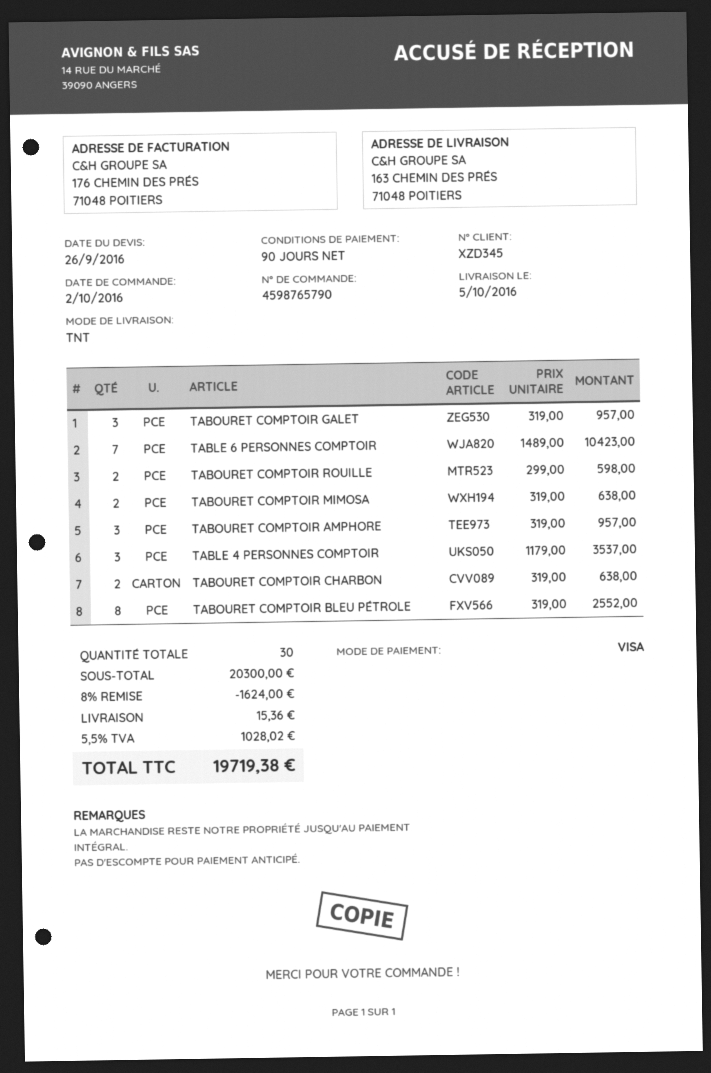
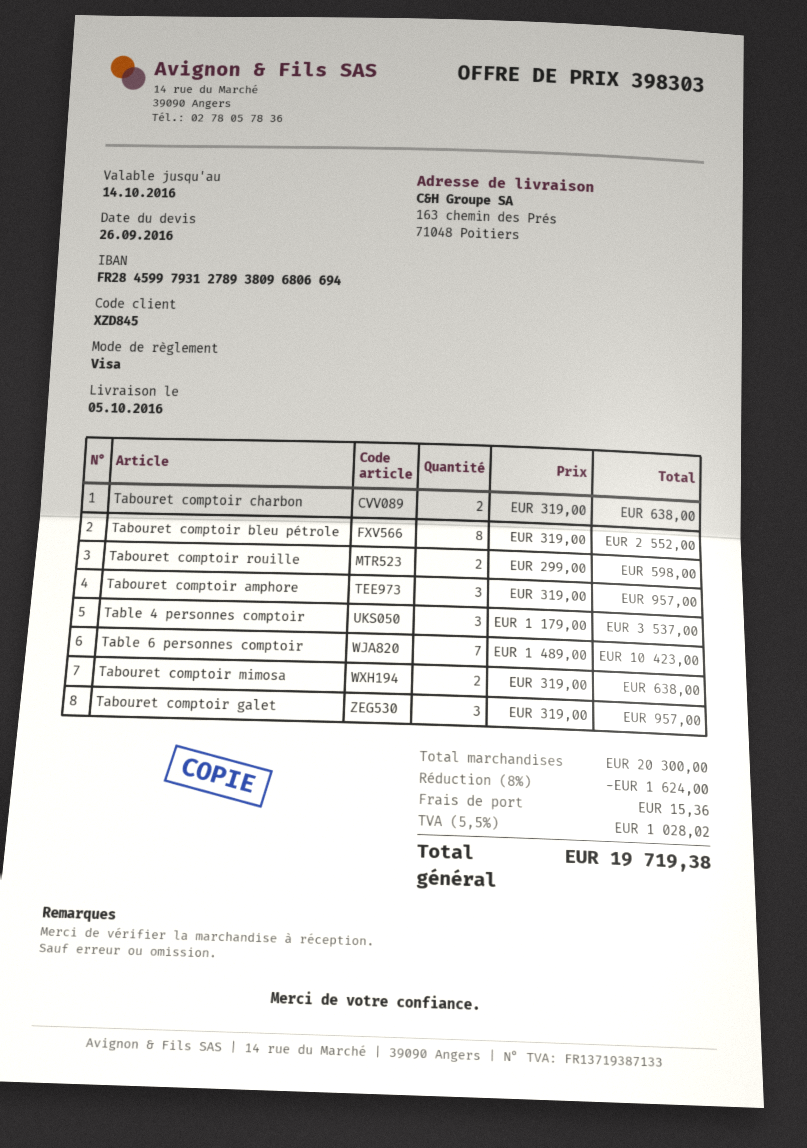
customer number: XZD345 -> XZD845

